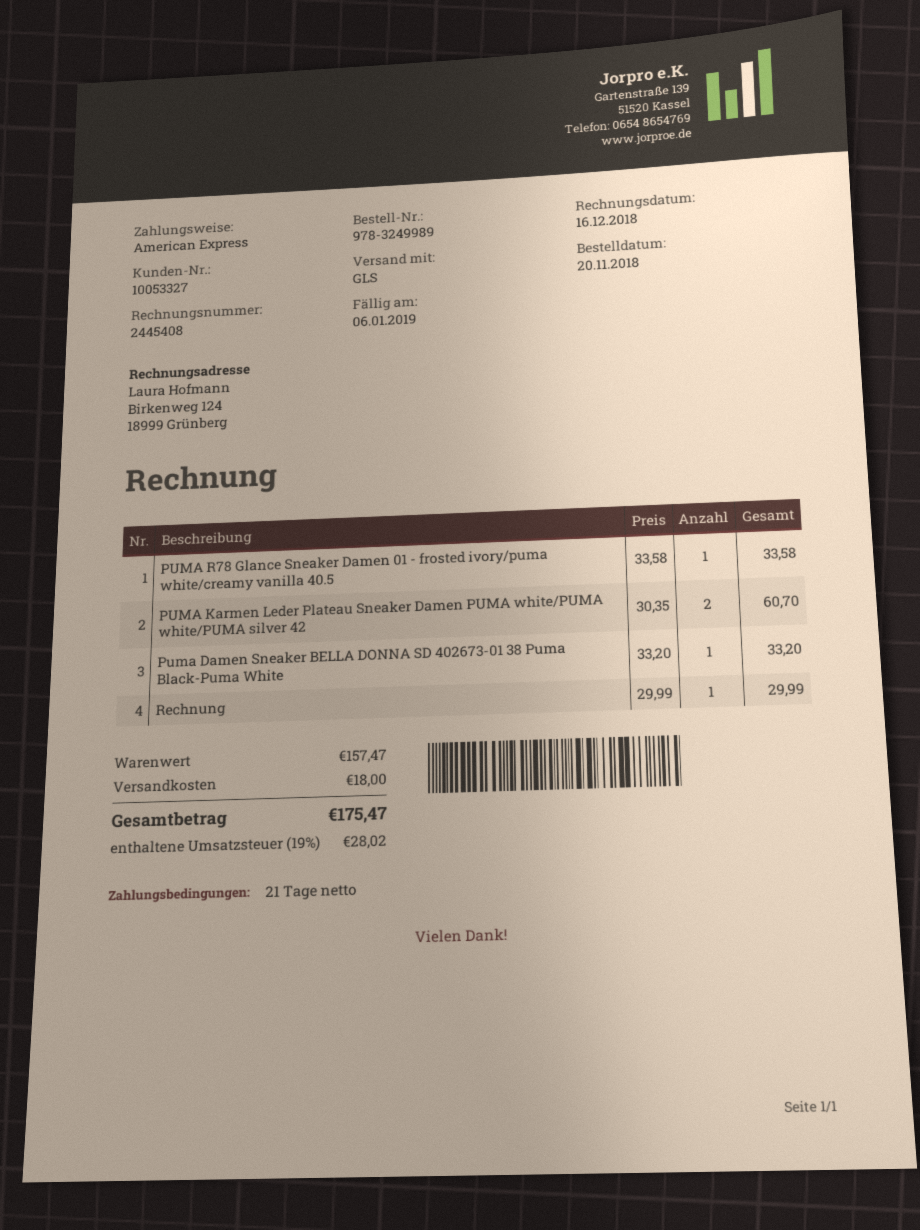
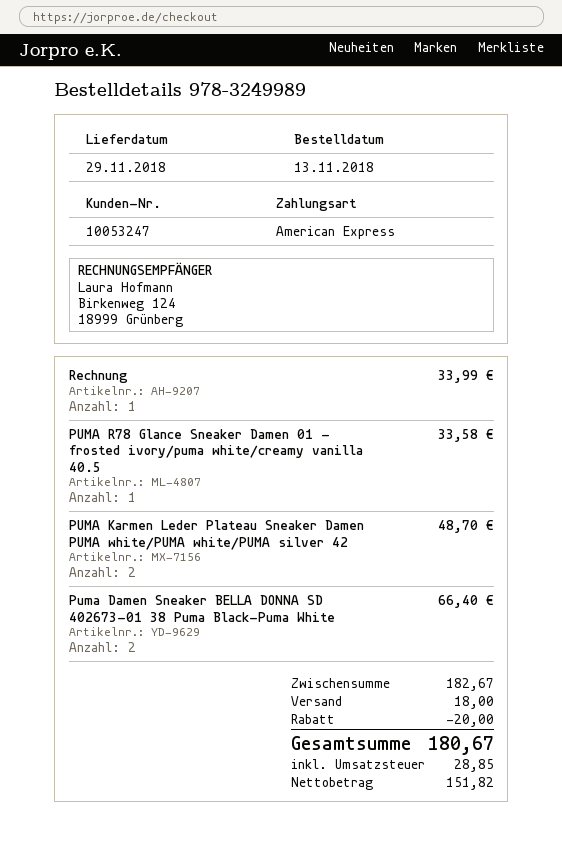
order date: 2018-11-20 -> 2018-11-13
customer number: 10053327 -> 10053247
PUMA Karmen Leder Plateau Sneaker Damen PUMA white/PUMA white/PUMA silver 42: 2 for 60.70 -> 2 for 48.70
Puma Damen Sneaker BELLA DONNA SD 402673-01 38 Puma Black-Puma White: 1 for 33.20 -> 2 for 66.40
Rechnung: 1 for 29.99 -> 1 for 33.99
subtotal: 157.47 -> 182.67
discount: none -> 20.00
tax: 28.02 -> 28.85
total: 175.47 -> 180.67

